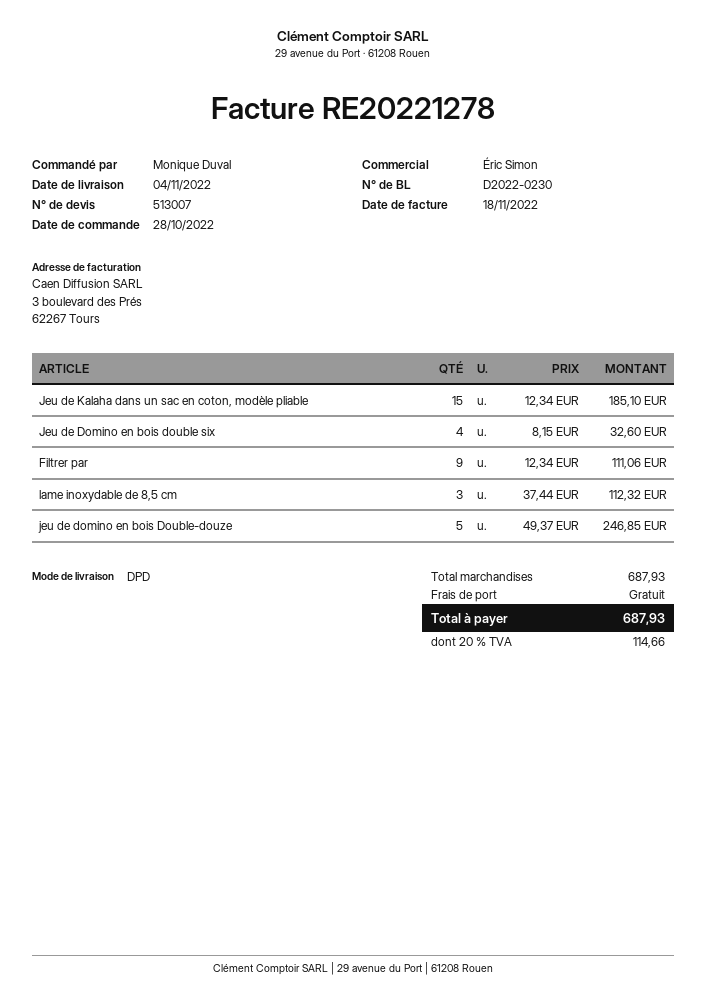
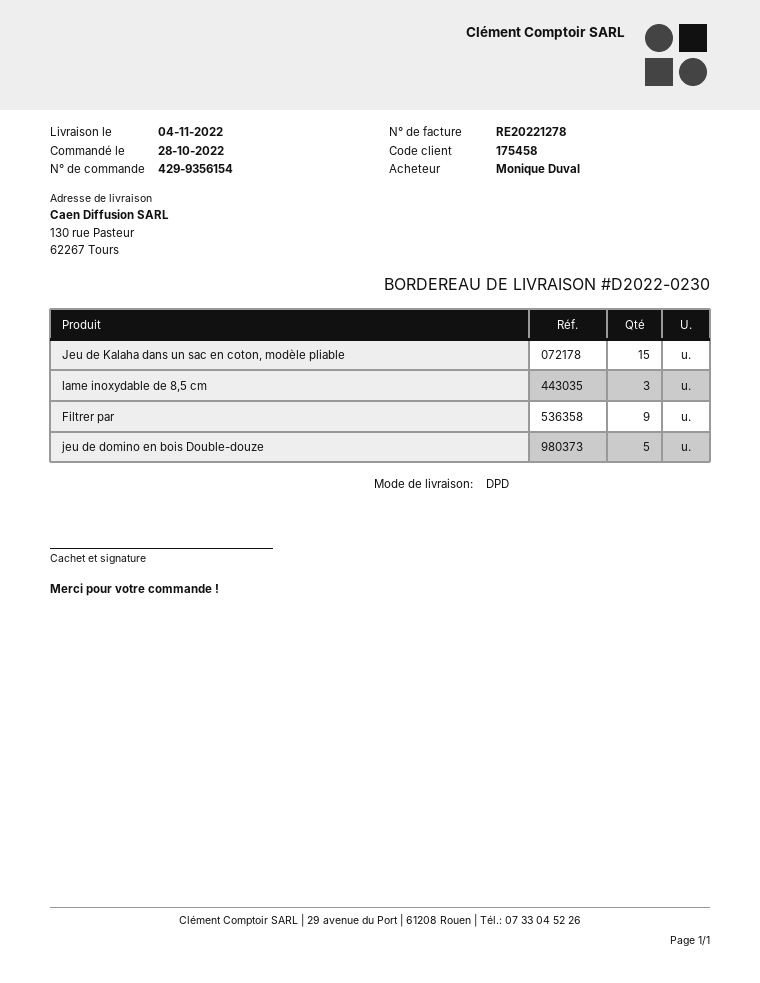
Jeu de Domino en bois double six: 4 -> none

